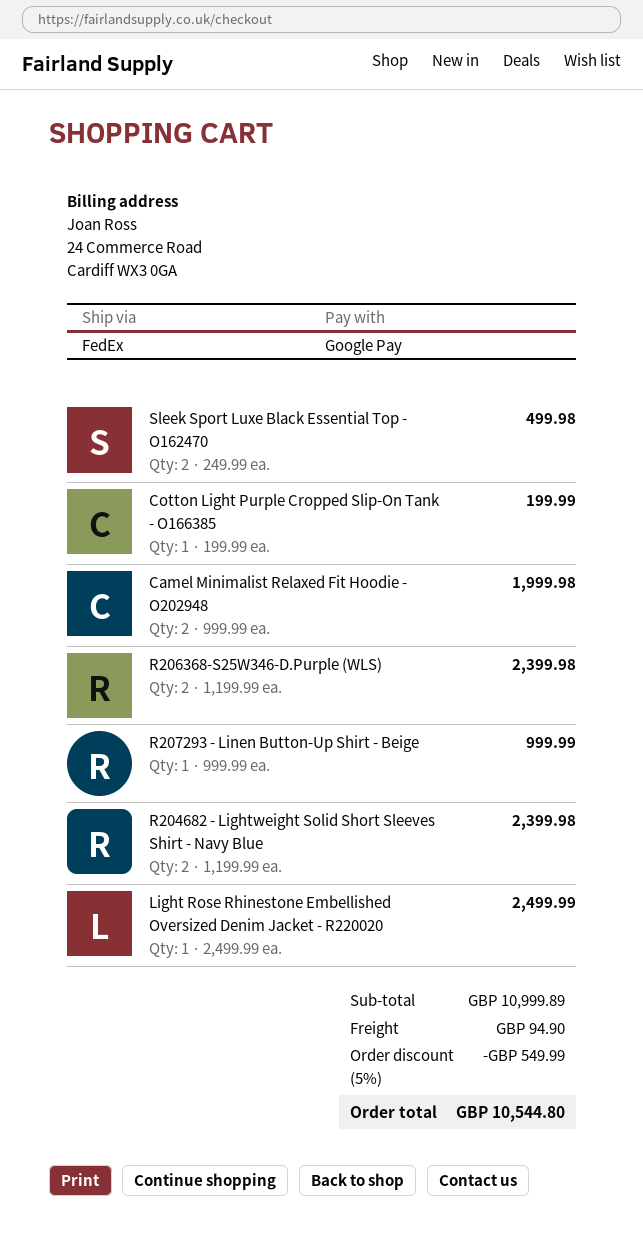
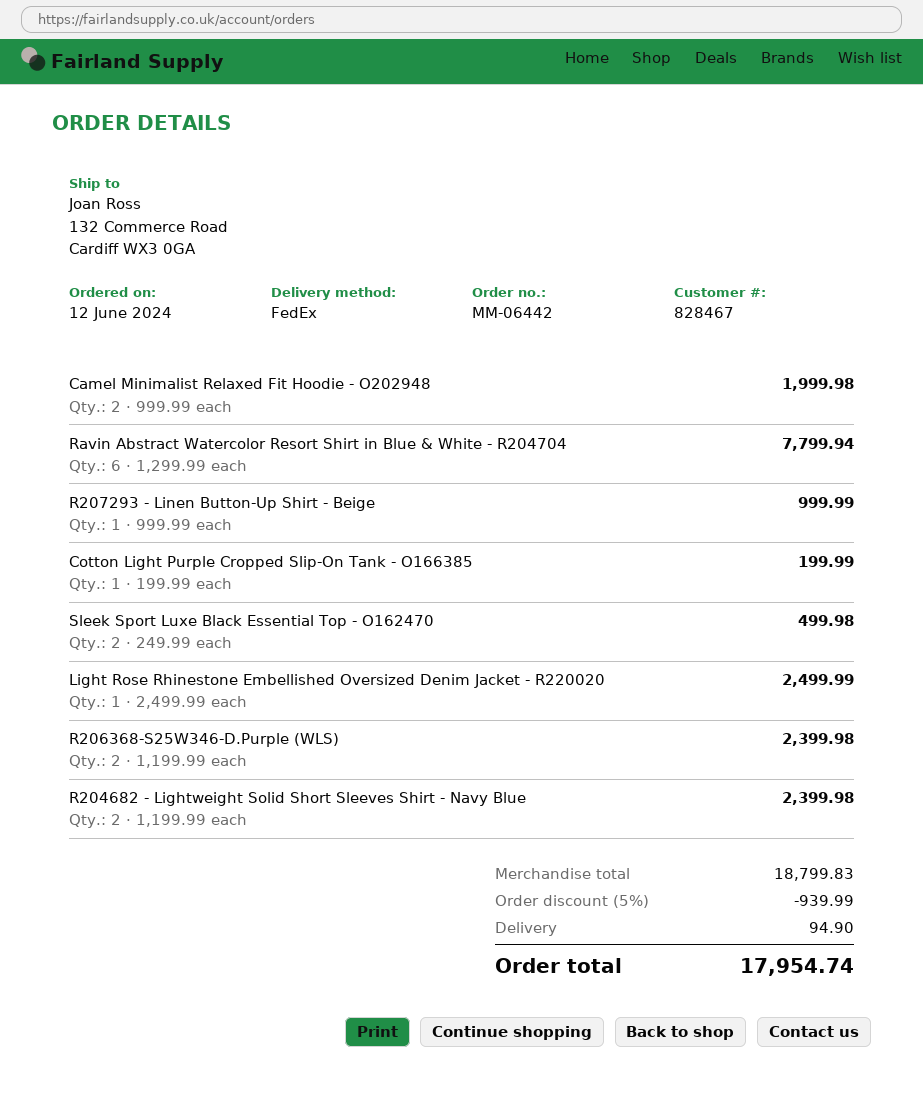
Ravin Abstract Watercolor Resort Shirt in Blue & White - R204704: none -> 6 x 1299.99 = 7799.94
subtotal: 10999.89 -> 18799.83
discount: 5% = 549.99 -> 5% = 939.99
total: 10544.80 -> 17954.74

